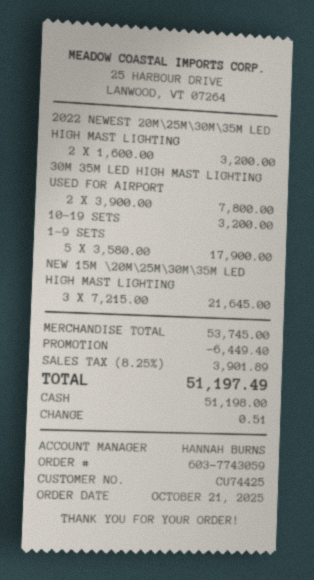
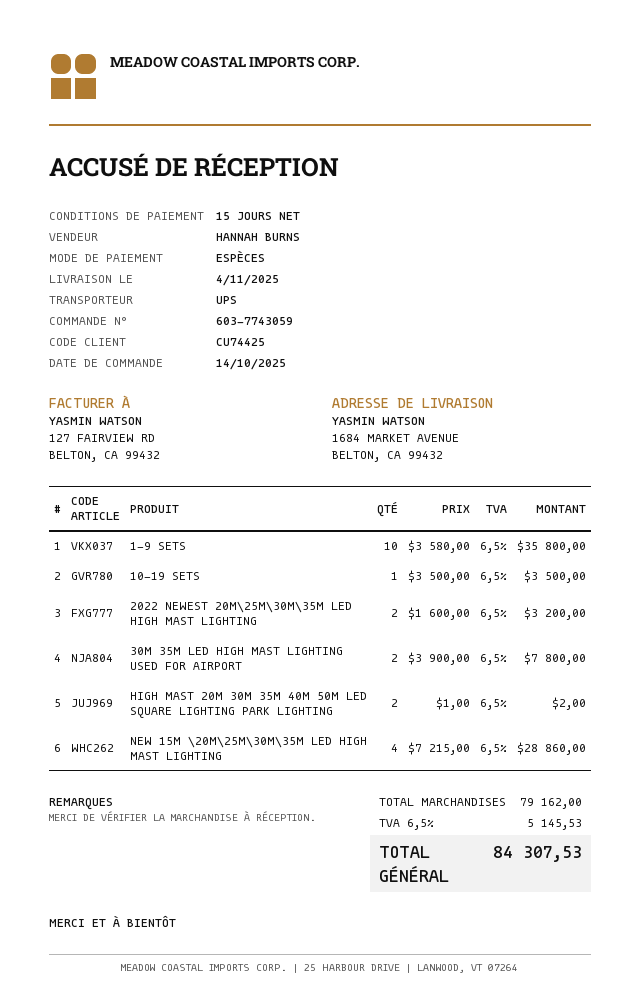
order date: 2025-10-21 -> 2025-10-14
10-19 SETS: 1 x 3200.00 = 3200.00 -> 1 x 3500.00 = 3500.00
1-9 SETS: 5 x 3580.00 = 17900.00 -> 10 x 3580.00 = 35800.00
NEW 15M \20M\25M\30M\35M LED HIGH MAST LIGHTING: 3 x 7215.00 = 21645.00 -> 4 x 7215.00 = 28860.00
HIGH MAST 20M 30M 35M 40M 50M LED SQUARE LIGHTING PARK LIGHTING: none -> 2 x 1.00 = 2.00
subtotal: 53745.00 -> 79162.00
discount: 6449.40 -> none
tax: 8.25% = 3901.89 -> 6.5% = 5145.53
total: 51197.49 -> 84307.53

